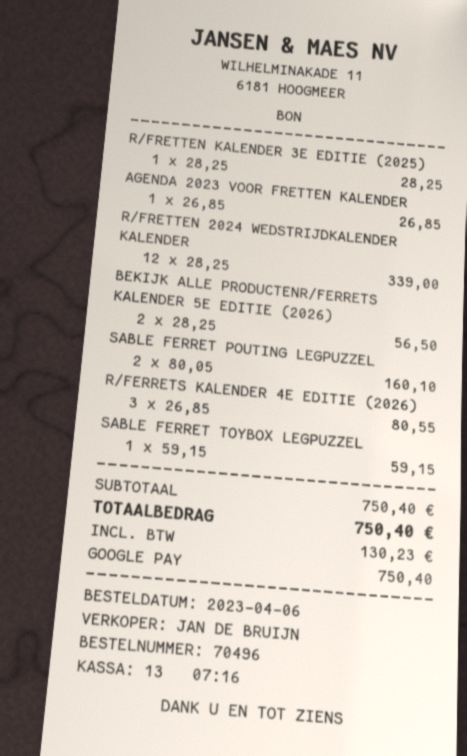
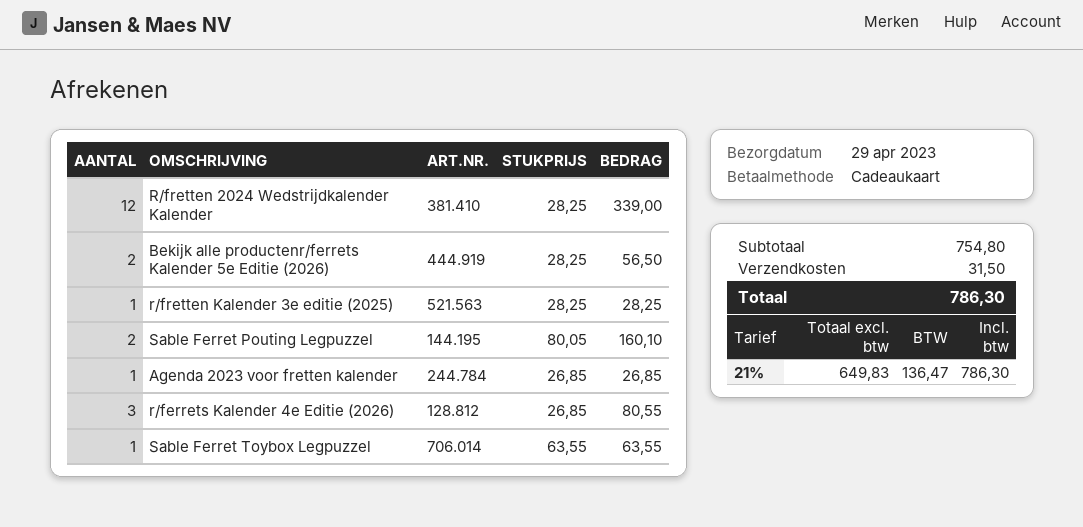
payment method: Google Pay -> gift card
SABLE FERRET TOYBOX LEGPUZZEL: 1 x 59.15 = 59.15 -> 1 x 63.55 = 63.55
subtotal: 750.40 -> 754.80
shipping: none -> 31.50
tax: 130.23 -> 136.47
total: 750.40 -> 786.30

